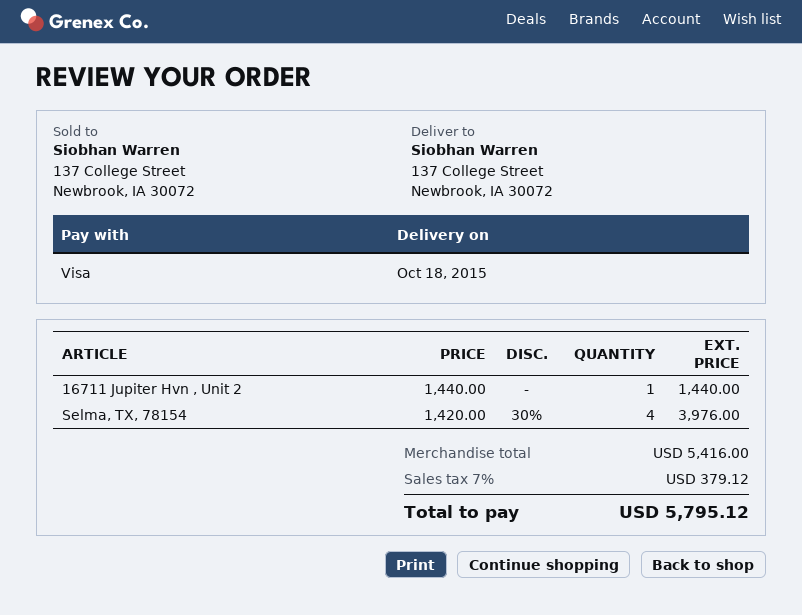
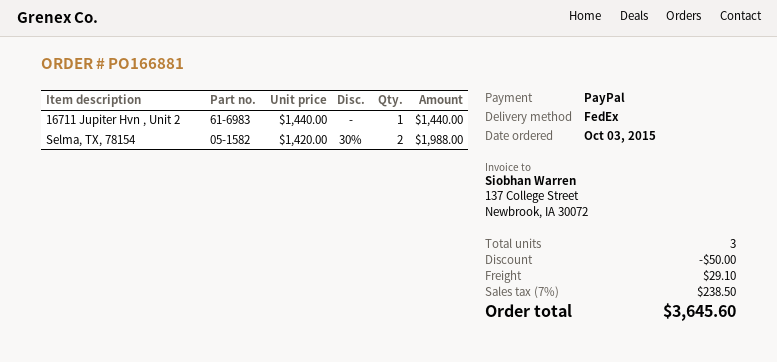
payment method: Visa -> PayPal
Selma, TX, 78154: 4 x 1420.00 - 30% = 3976.00 -> 2 x 1420.00 - 30% = 1988.00
discount: none -> 50.00
shipping: none -> 29.10
tax: 7% = 379.12 -> 7% = 238.50
total: 5795.12 -> 3645.60

